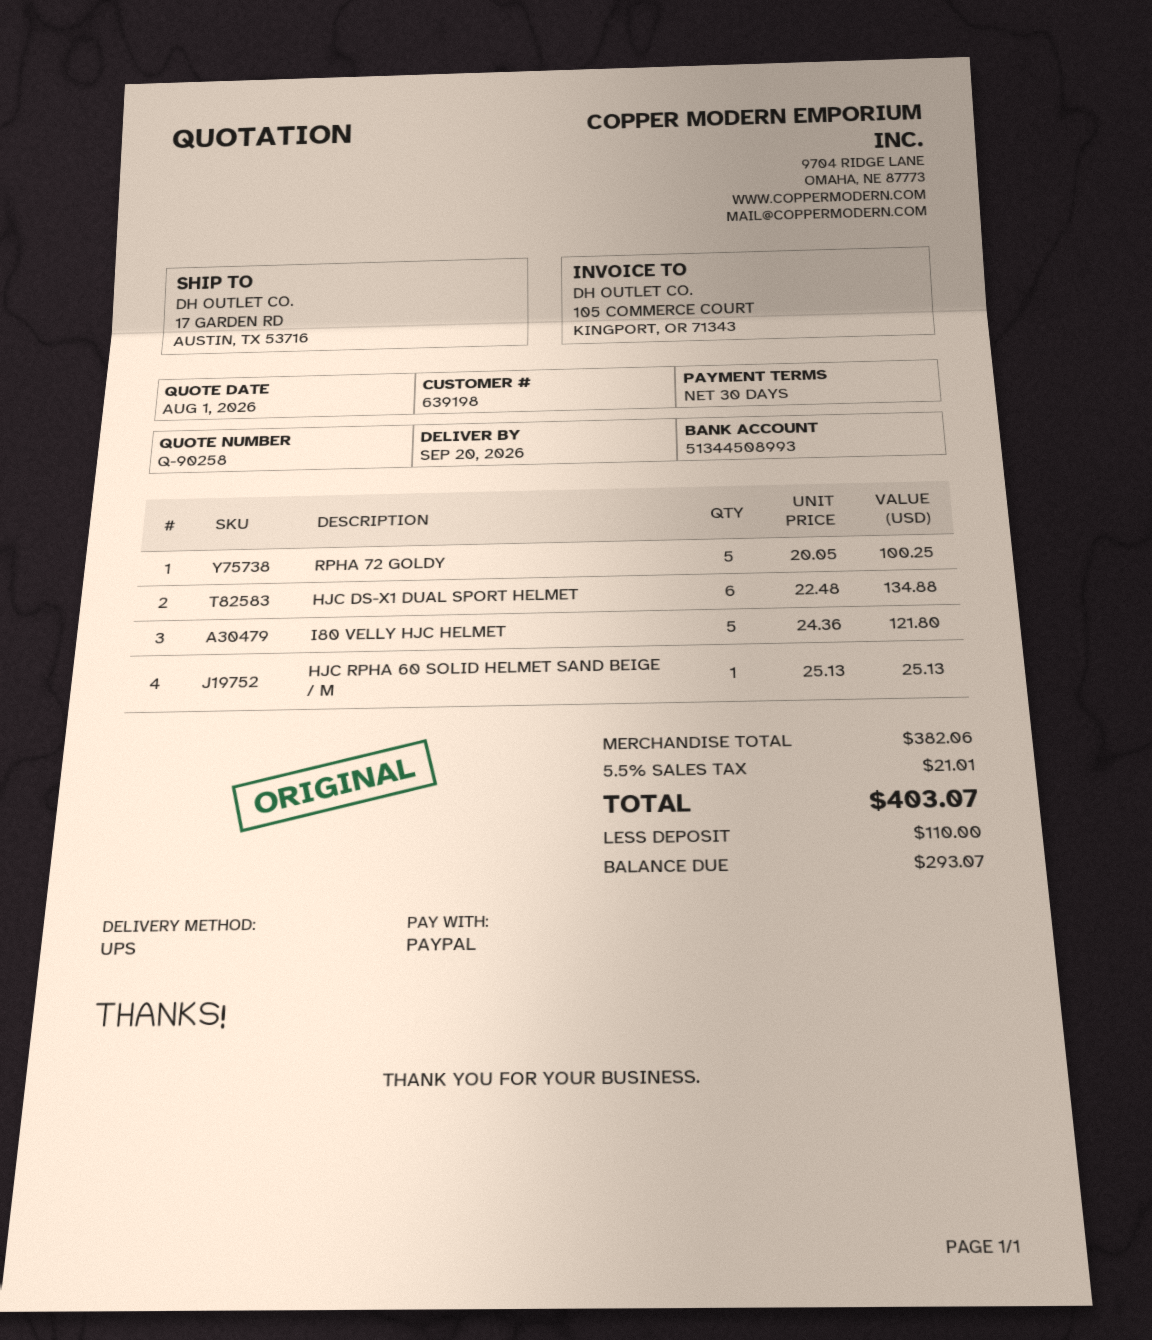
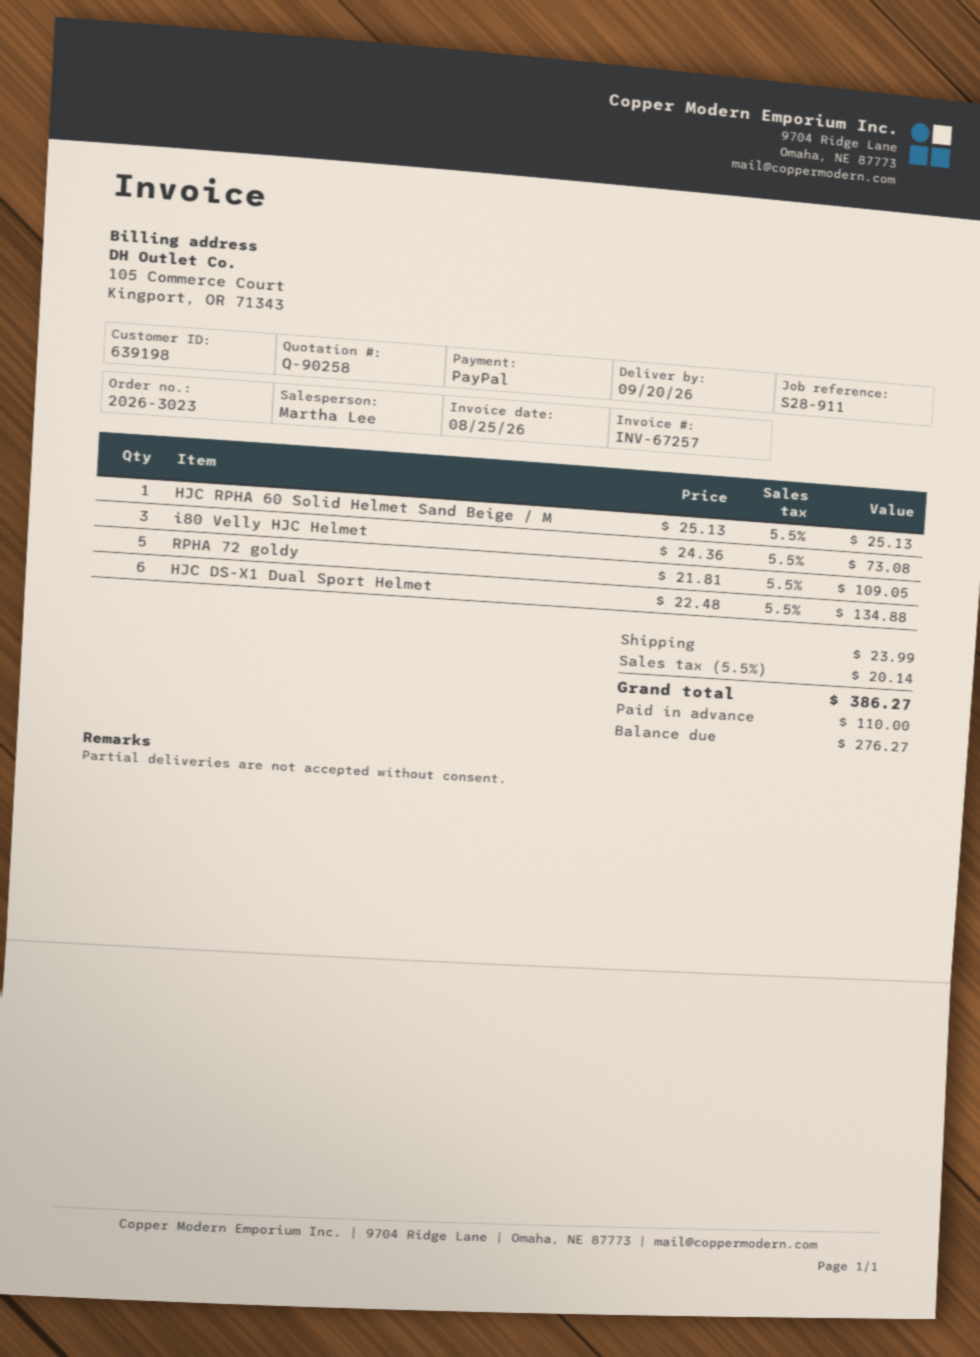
RPHA 72 GOLDY: 5 x 20.05 = 100.25 -> 5 x 21.81 = 109.05
I80 VELLY HJC HELMET: 5 x 24.36 = 121.80 -> 3 x 24.36 = 73.08
shipping: none -> 23.99
tax: 5.5% = 21.01 -> 5.5% = 20.14
total: 403.07 -> 386.27
balance: 293.07 -> 276.27

